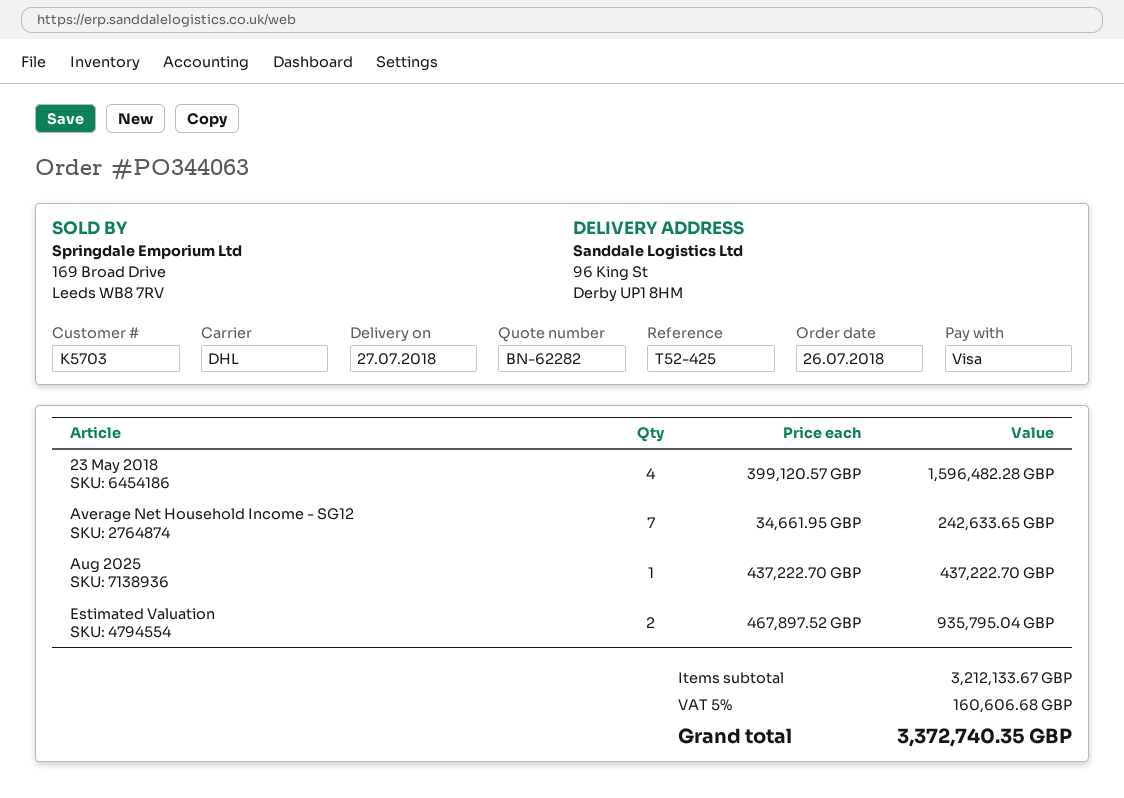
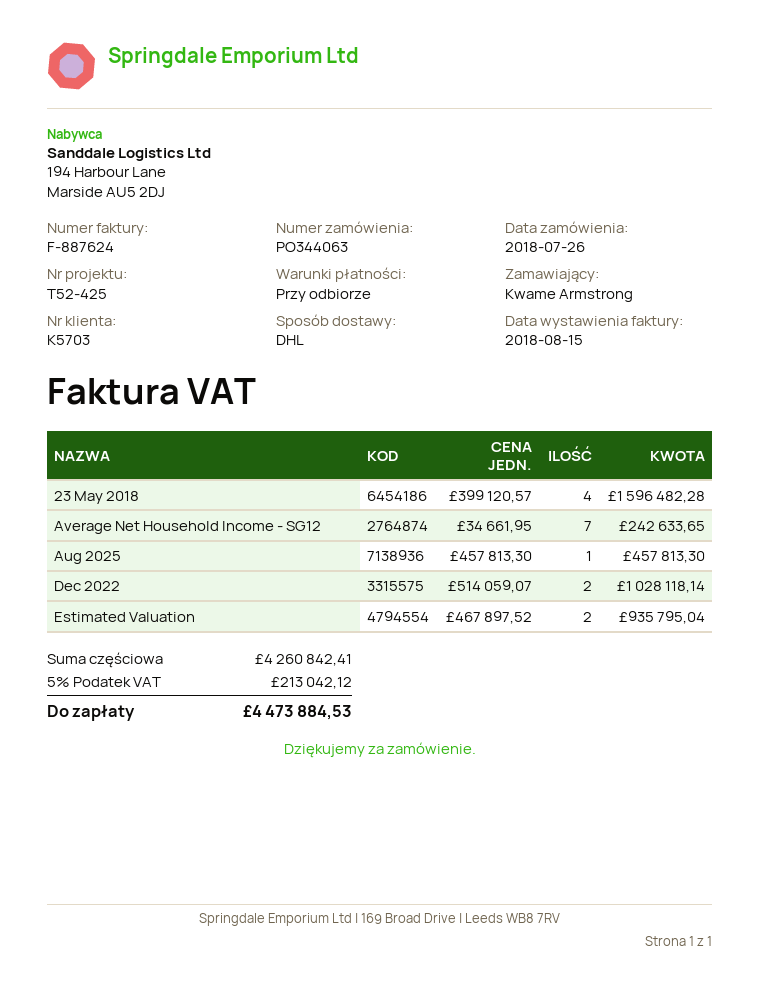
Aug 2025: 1 x 437222.70 = 437222.70 -> 1 x 457813.30 = 457813.30
Dec 2022: none -> 2 x 514059.07 = 1028118.14
subtotal: 3212133.67 -> 4260842.41
tax: 5% = 160606.68 -> 5% = 213042.12
total: 3372740.35 -> 4473884.53

